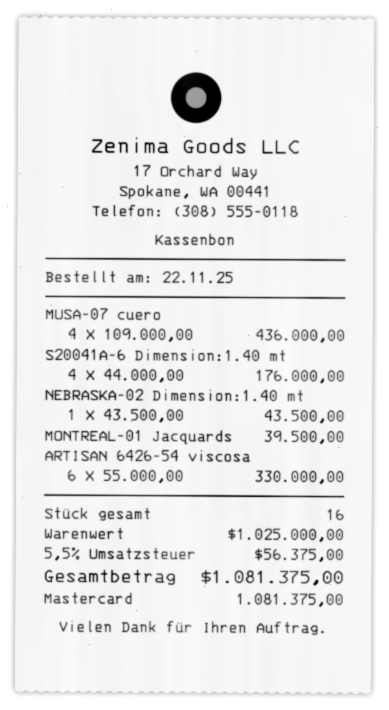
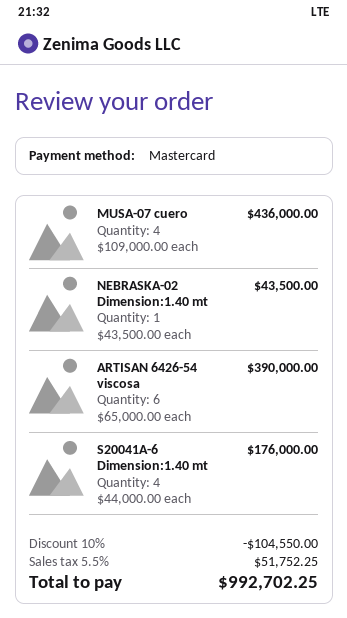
MONTREAL-01 Jacquards: 1 x 39500.00 = 39500.00 -> none
ARTISAN 6426-54 viscosa: 6 x 55000.00 = 330000.00 -> 6 x 65000.00 = 390000.00
discount: none -> 10% = 104550.00
tax: 5.5% = 56375.00 -> 5.5% = 51752.25
total: 1081375.00 -> 992702.25

